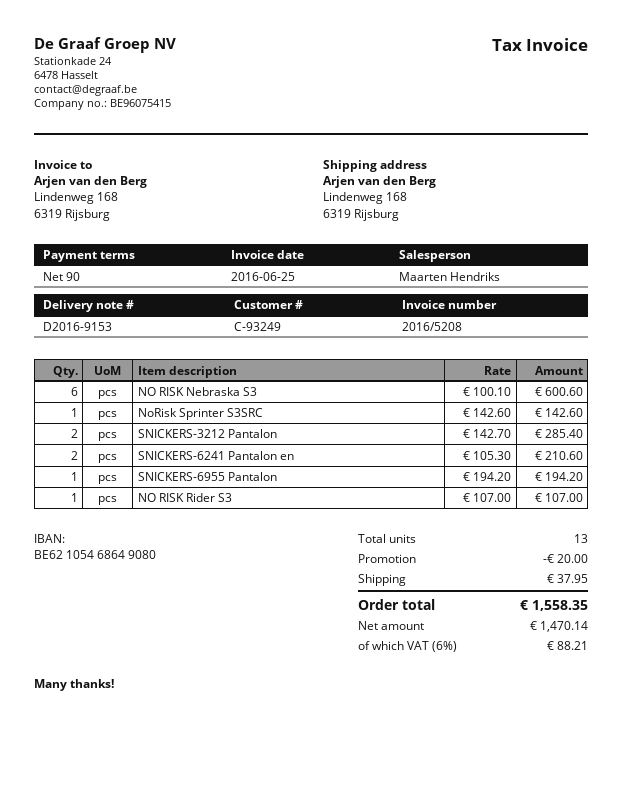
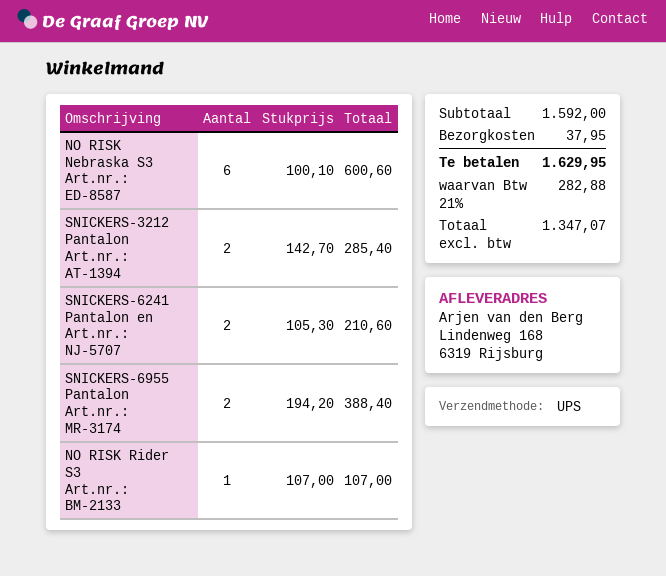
NoRisk Sprinter S3SRC: 1 x 142.60 = 142.60 -> none
SNICKERS-6955 Pantalon: 1 x 194.20 = 194.20 -> 2 x 194.20 = 388.40
discount: 20.00 -> none
net: 1470.14 -> 1347.07
tax: 6% = 88.21 -> 21% = 282.88
total: 1558.35 -> 1629.95

